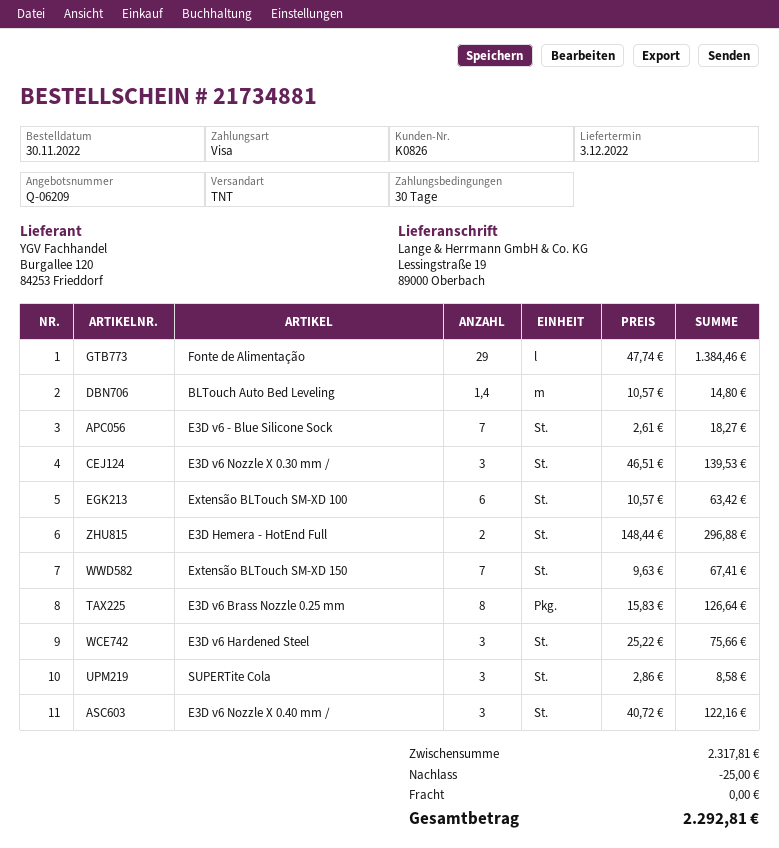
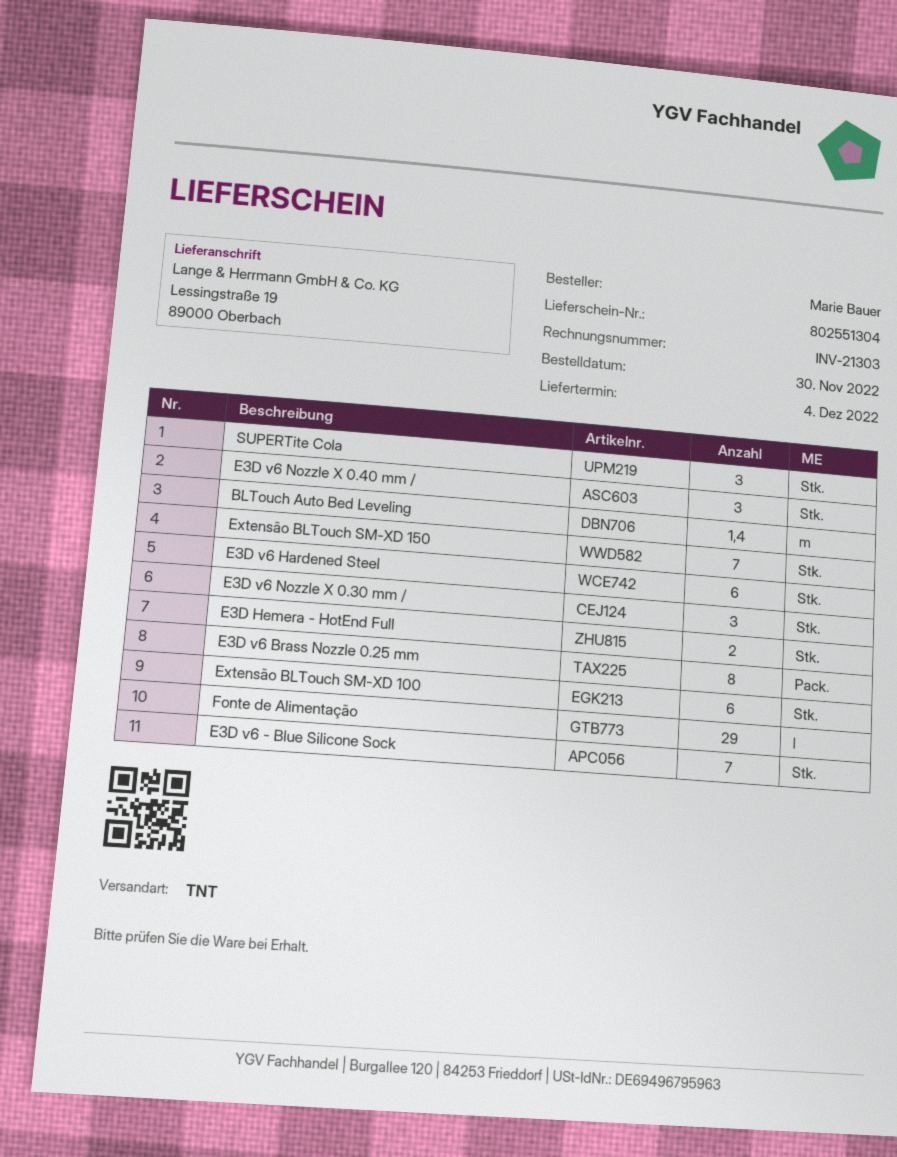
delivery date: 2022-12-03 -> 2022-12-04
E3D v6 Hardened Steel: 3 -> 6

